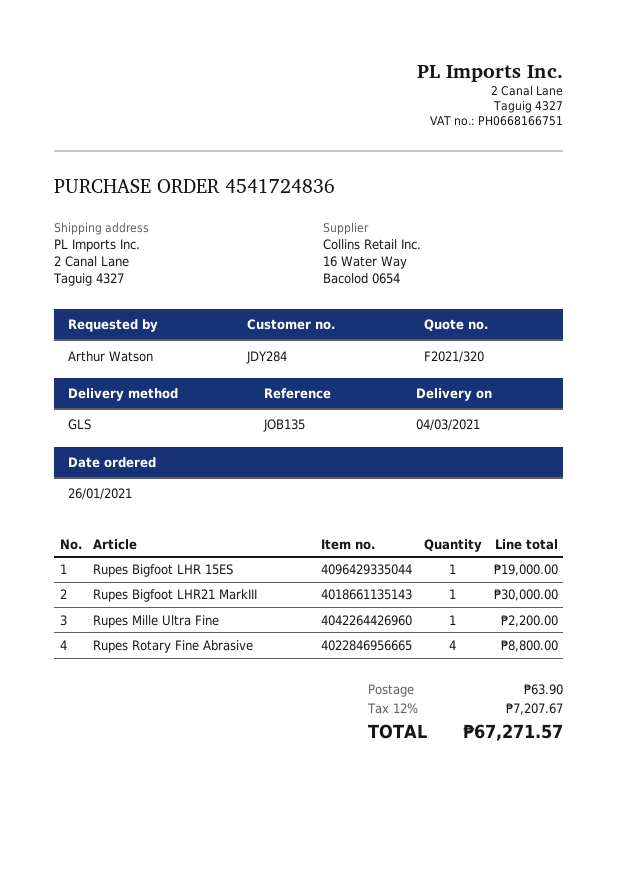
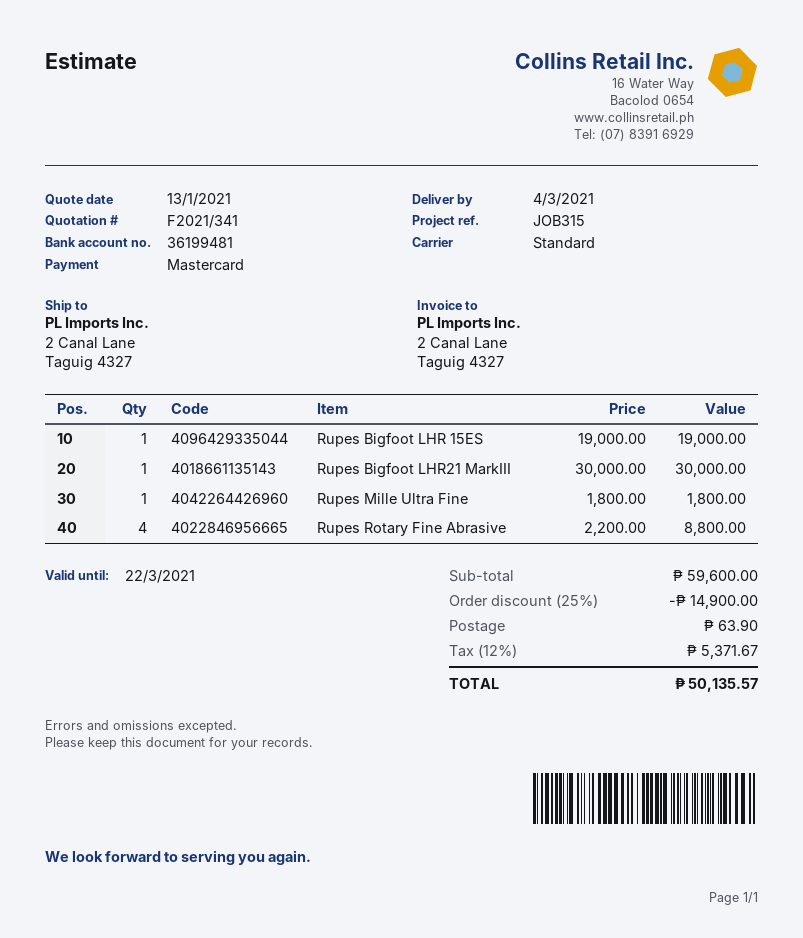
quote number: F2021/320 -> F2021/341
reference: JOB135 -> JOB315
shipping method: GLS -> standard
Rupes Mille Ultra Fine: 1 for 2200.00 -> 1 for 1800.00
discount: none -> 25% = 14900.00
tax: 12% = 7207.67 -> 12% = 5371.67
total: 67271.57 -> 50135.57

